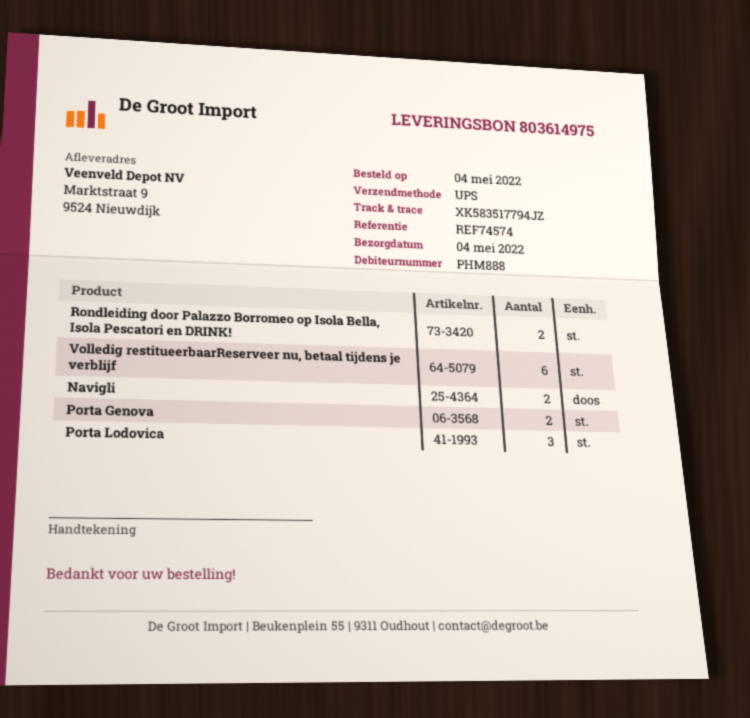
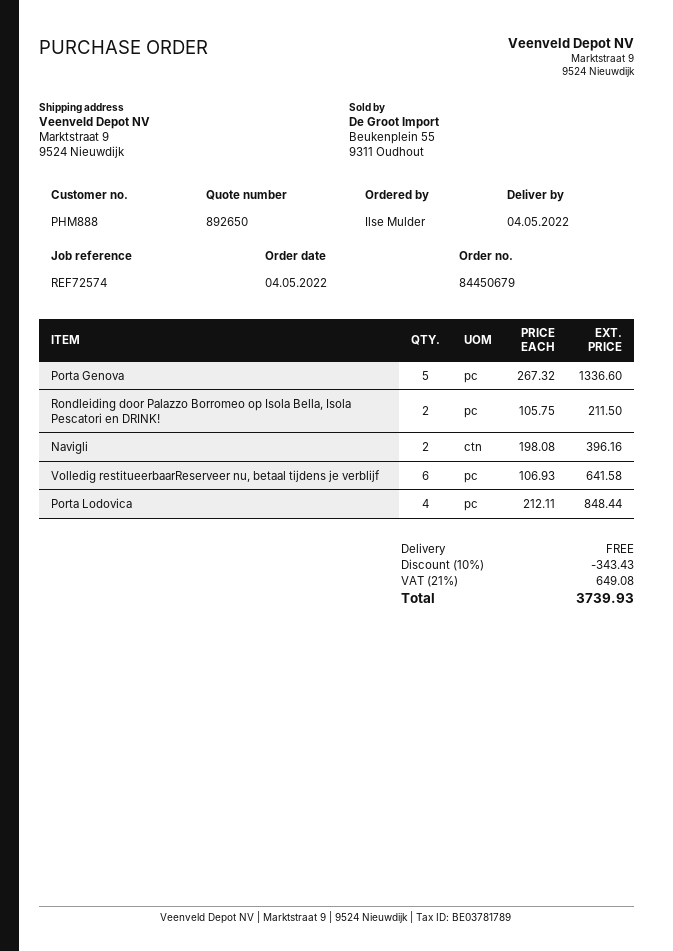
reference: REF74574 -> REF72574
Porta Genova: 2 -> 5
Porta Lodovica: 3 -> 4

